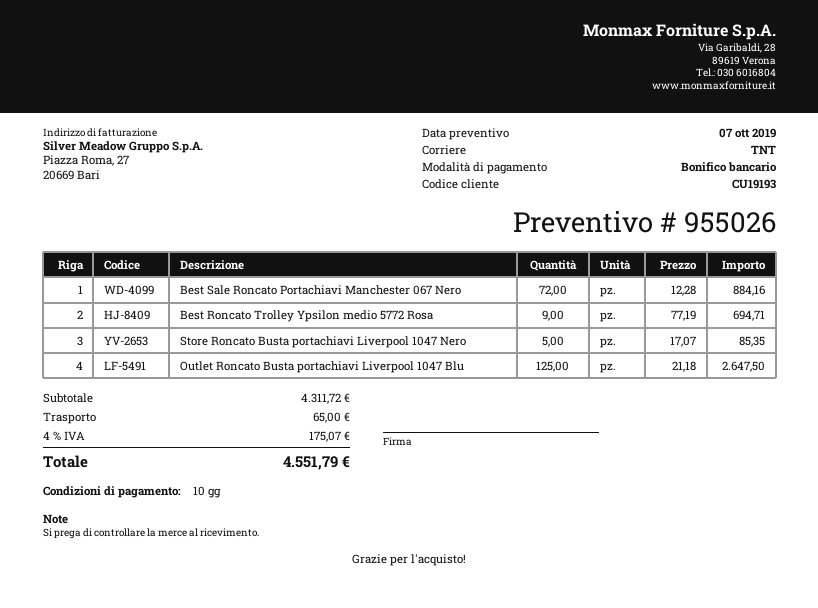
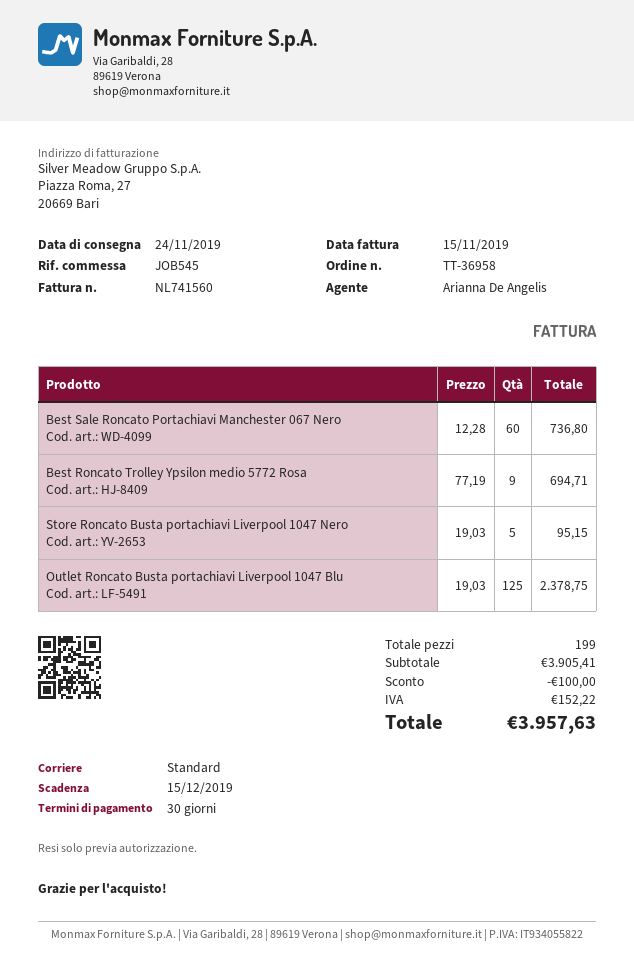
payment terms: 10 days -> 30 days
shipping method: TNT -> standard
Best Sale Roncato Portachiavi Manchester 067 Nero: 72 x 12.28 = 884.16 -> 60 x 12.28 = 736.80
Store Roncato Busta portachiavi Liverpool 1047 Nero: 5 x 17.07 = 85.35 -> 5 x 19.03 = 95.15
Outlet Roncato Busta portachiavi Liverpool 1047 Blu: 125 x 21.18 = 2647.50 -> 125 x 19.03 = 2378.75
subtotal: 4311.72 -> 3905.41
discount: none -> 100.00
shipping: 65.00 -> none
tax: 175.07 -> 152.22
total: 4551.79 -> 3957.63

